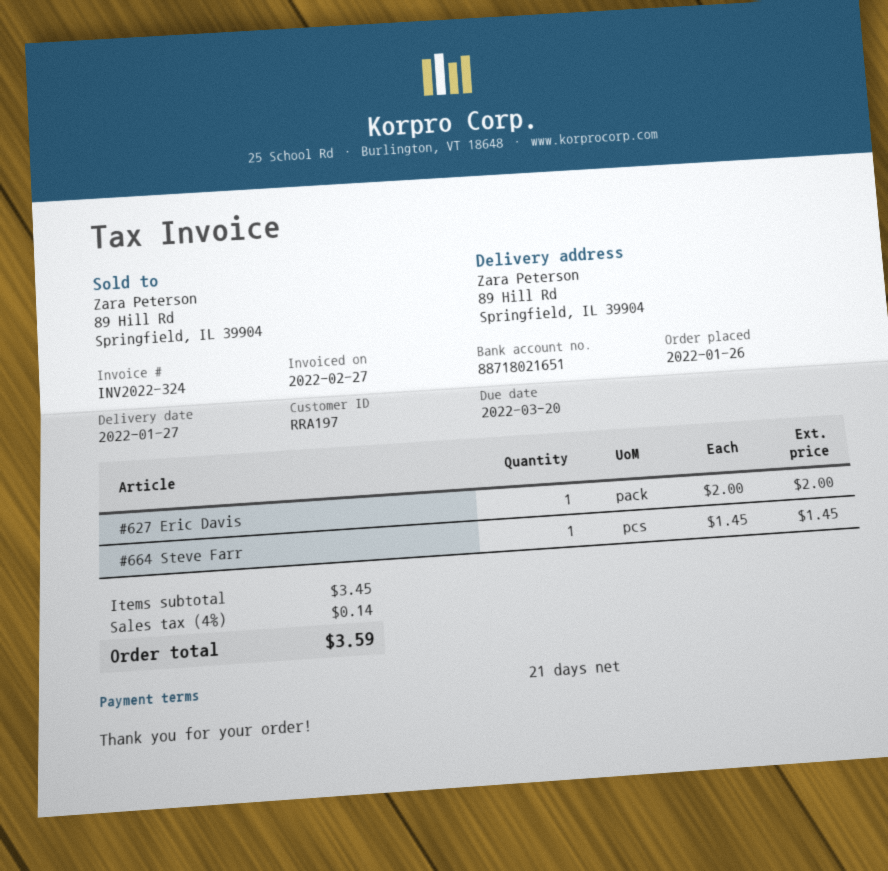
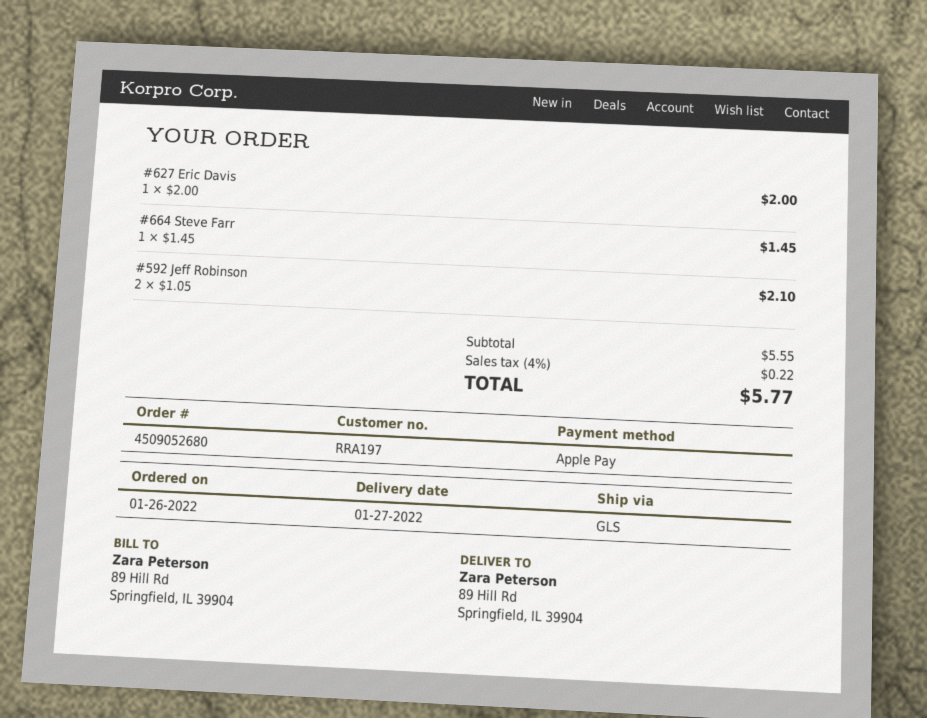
#592 Jeff Robinson: none -> 2 x 1.05 = 2.10
subtotal: 3.45 -> 5.55
tax: 4% = 0.14 -> 4% = 0.22
total: 3.59 -> 5.77

